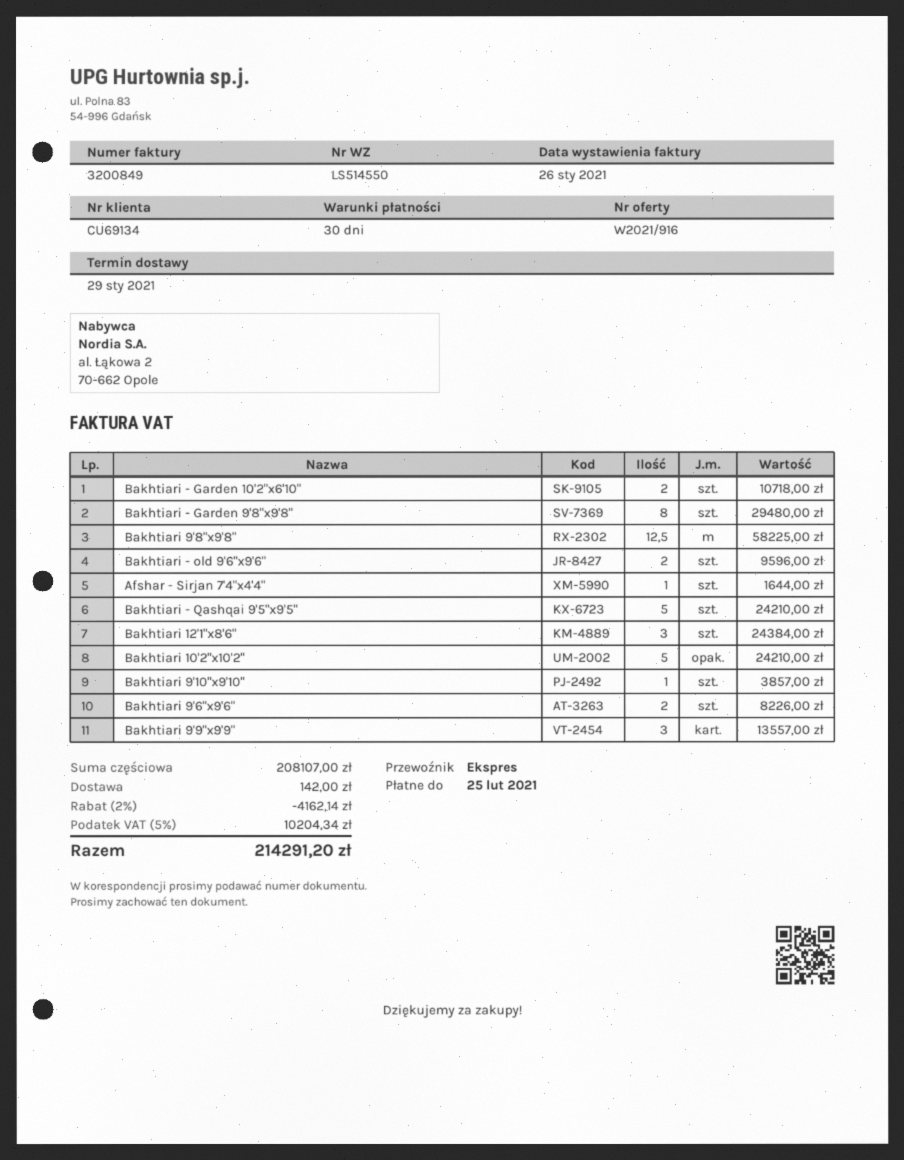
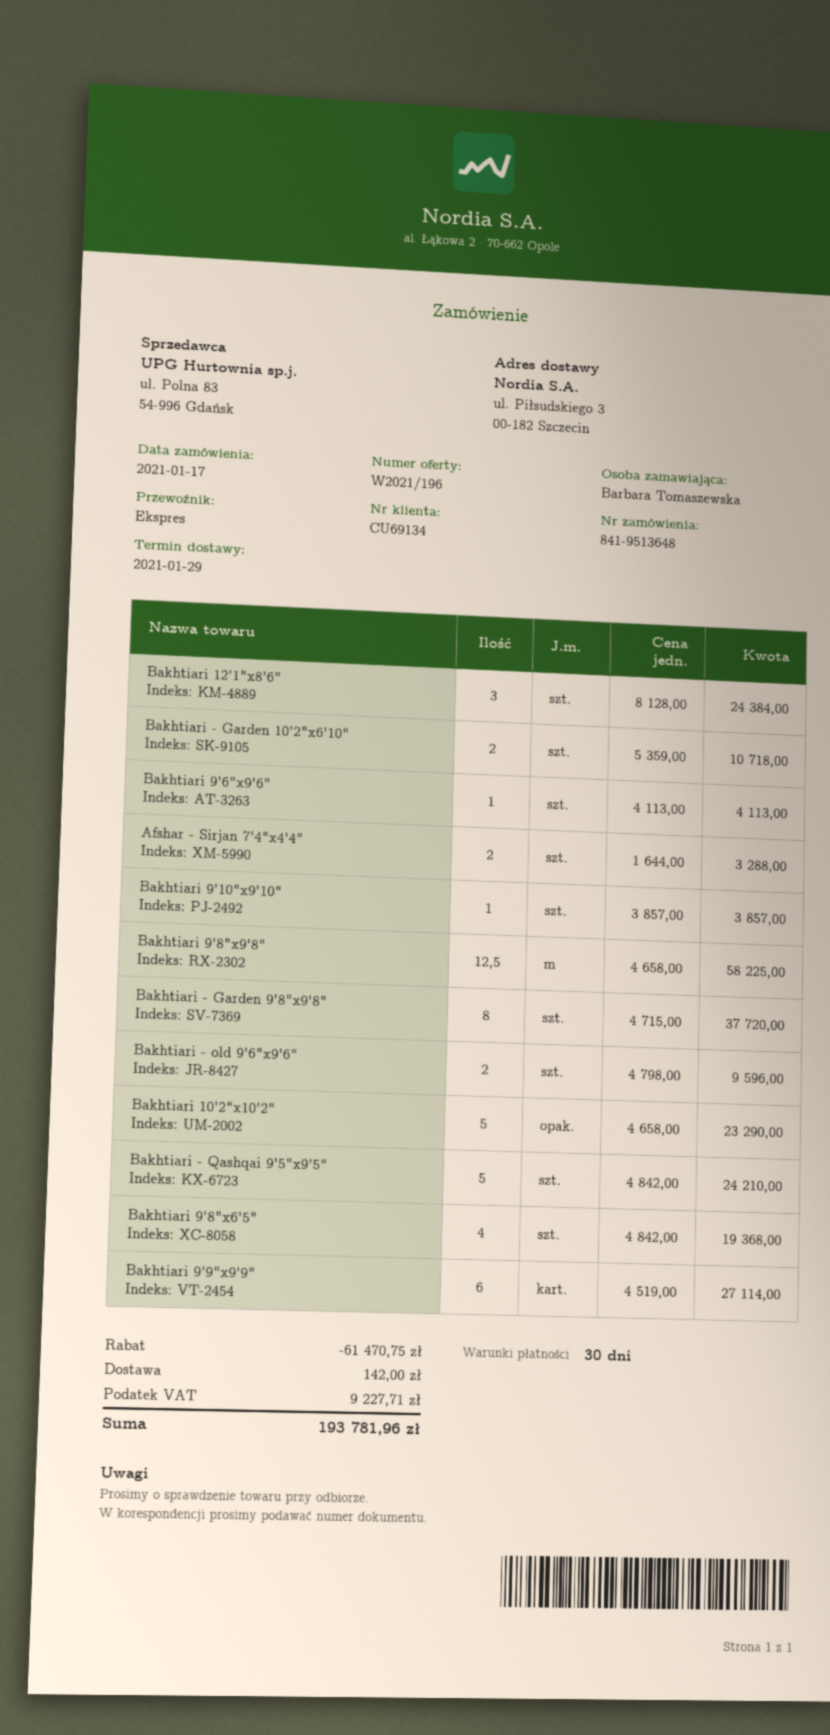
quote number: W2021/916 -> W2021/196
Bakhtiari - Garden 9'8"x9'8": 8 for 29480.00 -> 8 for 37720.00
Afshar - Sirjan 7'4"x4'4": 1 for 1644.00 -> 2 for 3288.00
Bakhtiari 10'2"x10'2": 5 for 24210.00 -> 5 for 23290.00
Bakhtiari 9'6"x9'6": 2 for 8226.00 -> 1 for 4113.00
Bakhtiari 9'9"x9'9": 3 for 13557.00 -> 6 for 27114.00
Bakhtiari 9'8"x6'5": none -> 4 for 19368.00
discount: 4162.14 -> 61470.75
tax: 10204.34 -> 9227.71
total: 214291.20 -> 193781.96

